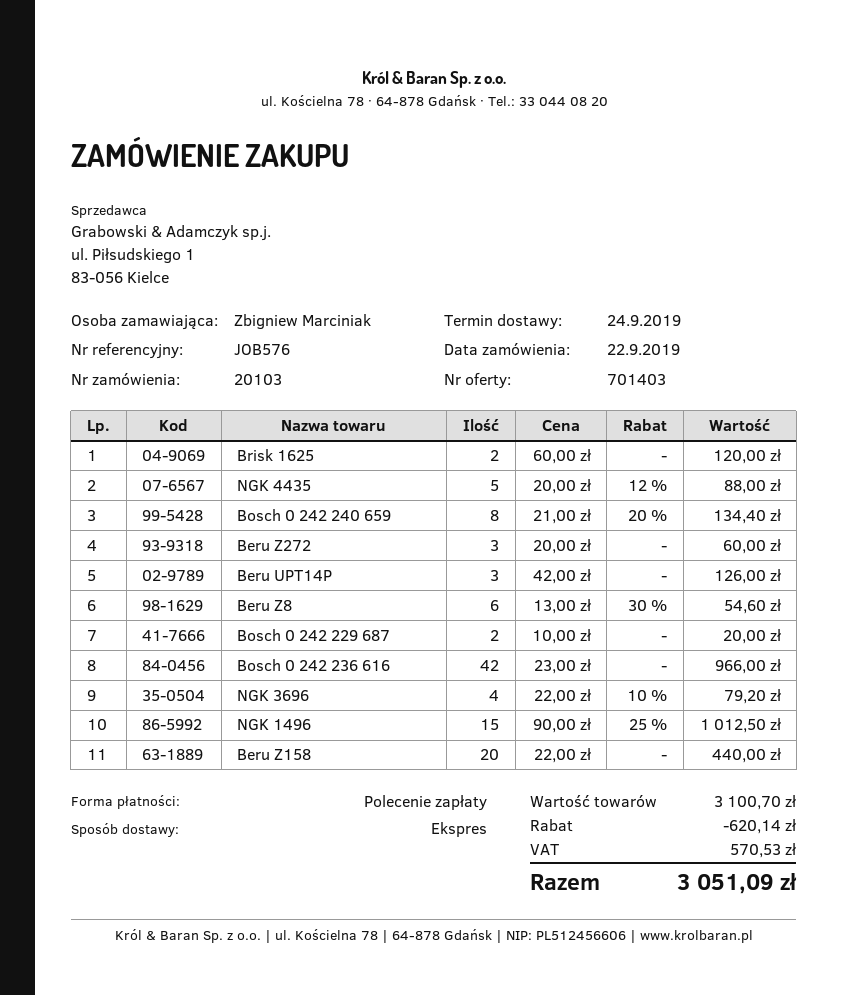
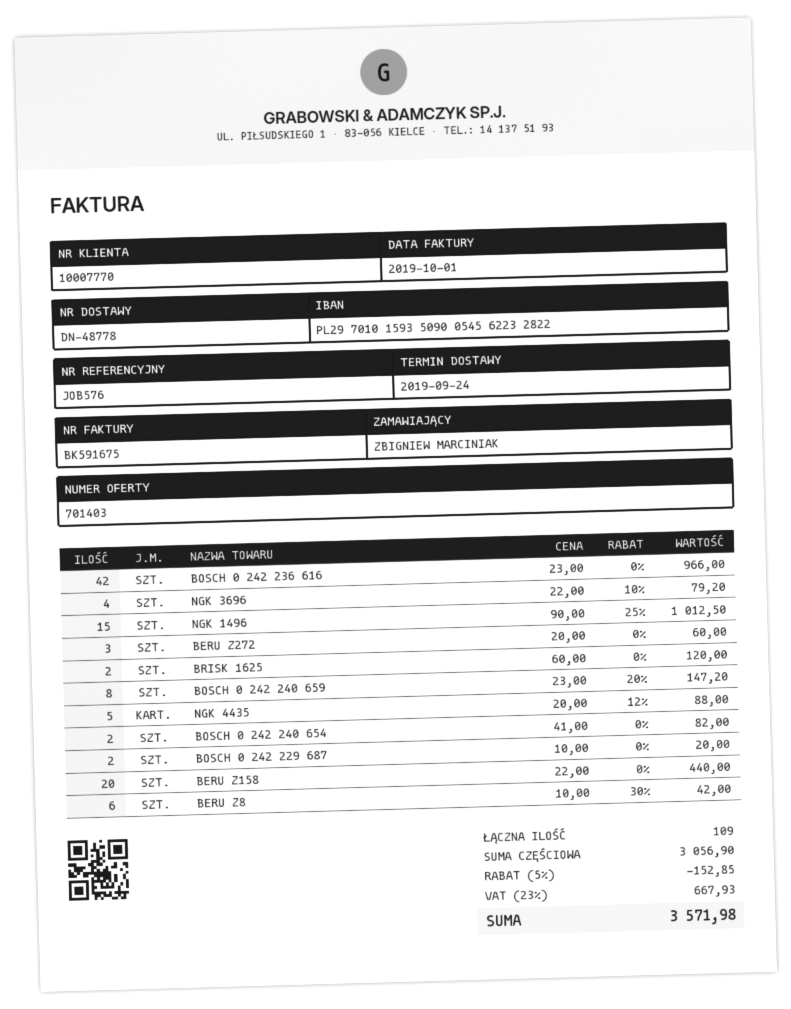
Bosch 0 242 240 659: 8 x 21.00 - 20% = 134.40 -> 8 x 23.00 - 20% = 147.20
Beru UPT14P: 3 x 42.00 = 126.00 -> none
Beru Z8: 6 x 13.00 - 30% = 54.60 -> 6 x 10.00 - 30% = 42.00
BOSCH 0 242 240 654: none -> 2 x 41.00 = 82.00
subtotal: 3100.70 -> 3056.90
discount: 620.14 -> 152.85
tax: 570.53 -> 667.93
total: 3051.09 -> 3571.98

